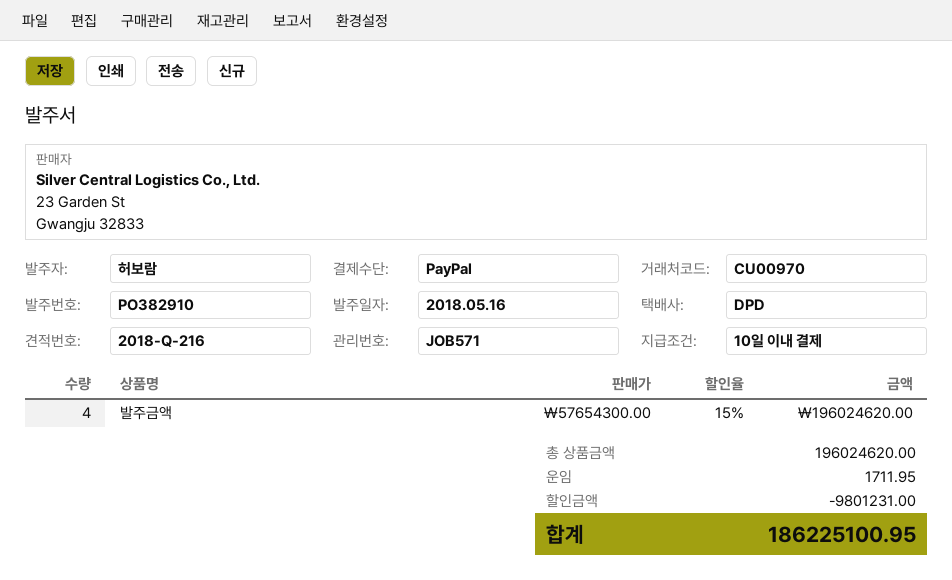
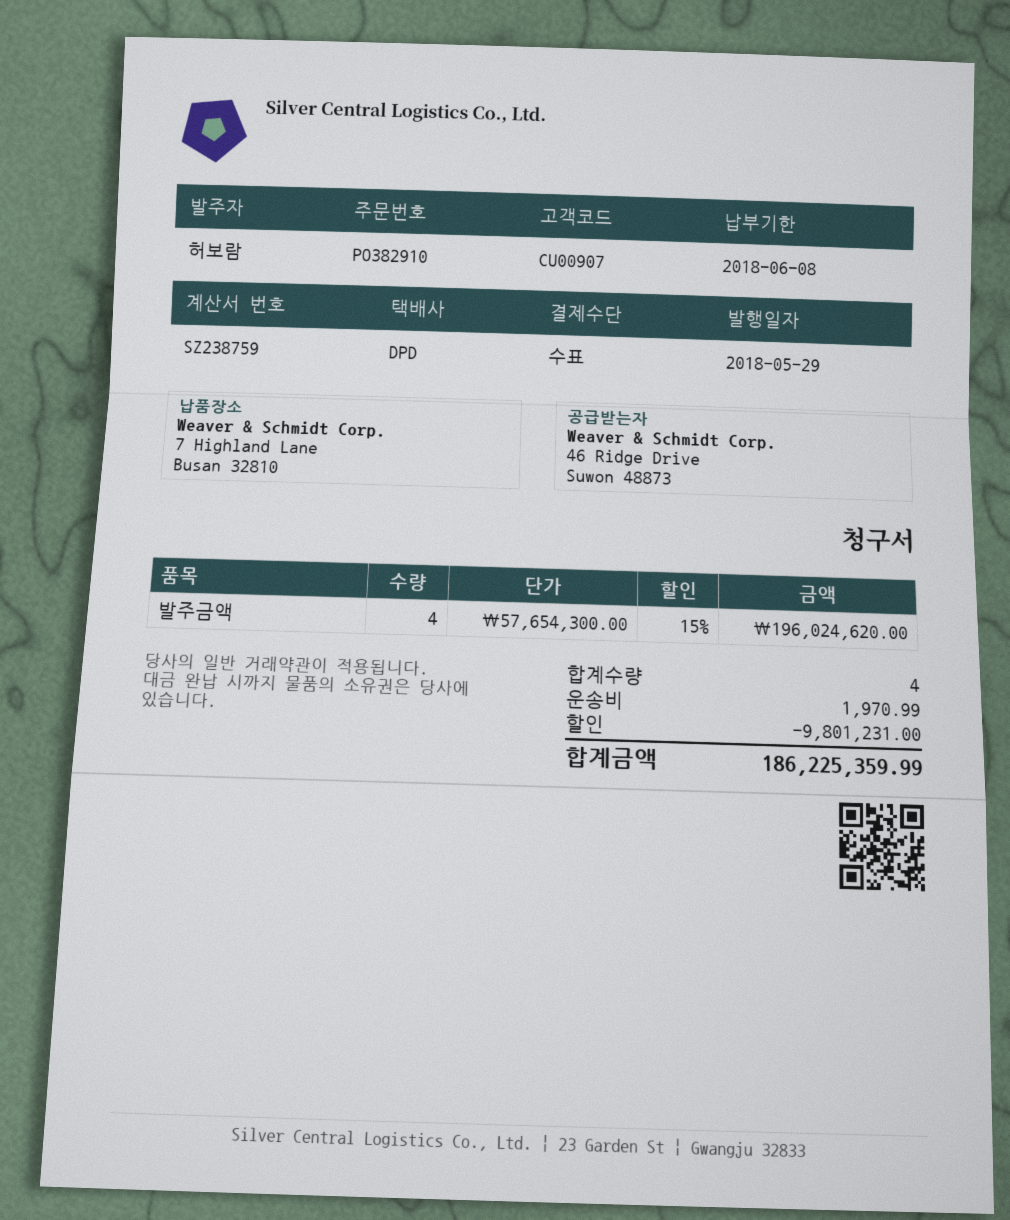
customer number: CU00970 -> CU00907
payment method: PayPal -> cheque
shipping: 1711.95 -> 1970.99
total: 186225100.95 -> 186225359.99

